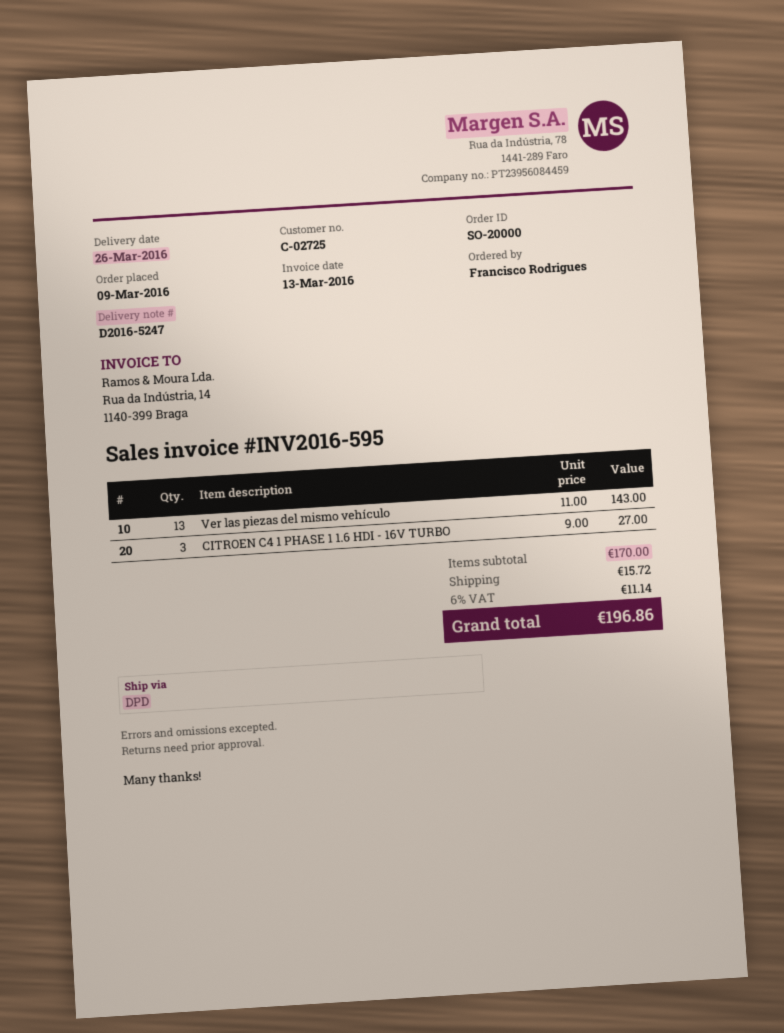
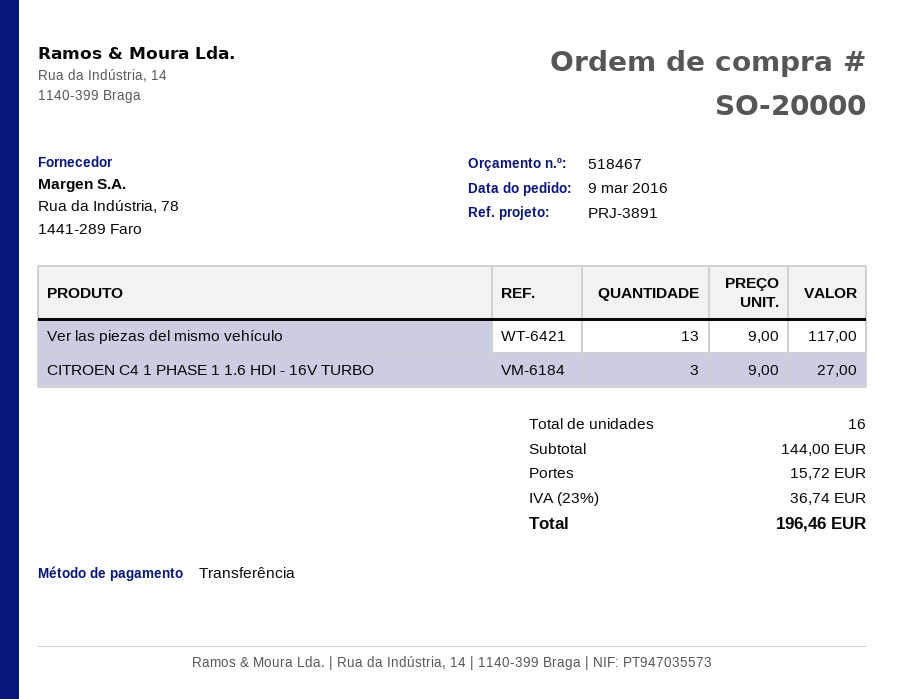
Ver las piezas del mismo vehículo: 13 x 11.00 = 143.00 -> 13 x 9.00 = 117.00
subtotal: 170.00 -> 144.00
tax: 6% = 11.14 -> 23% = 36.74
total: 196.86 -> 196.46

